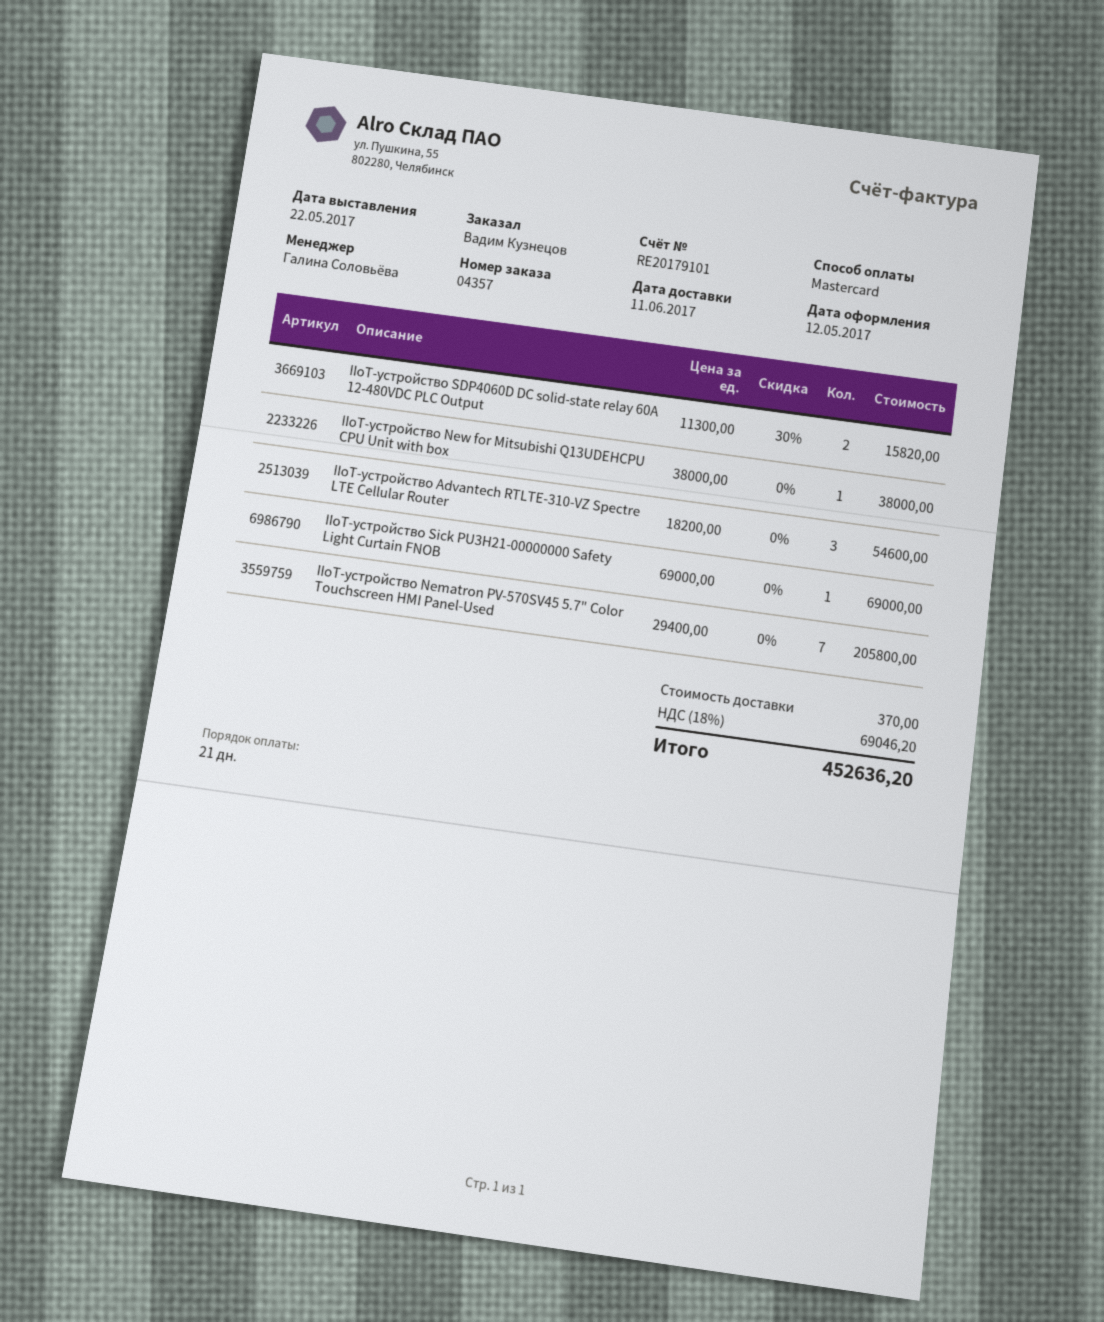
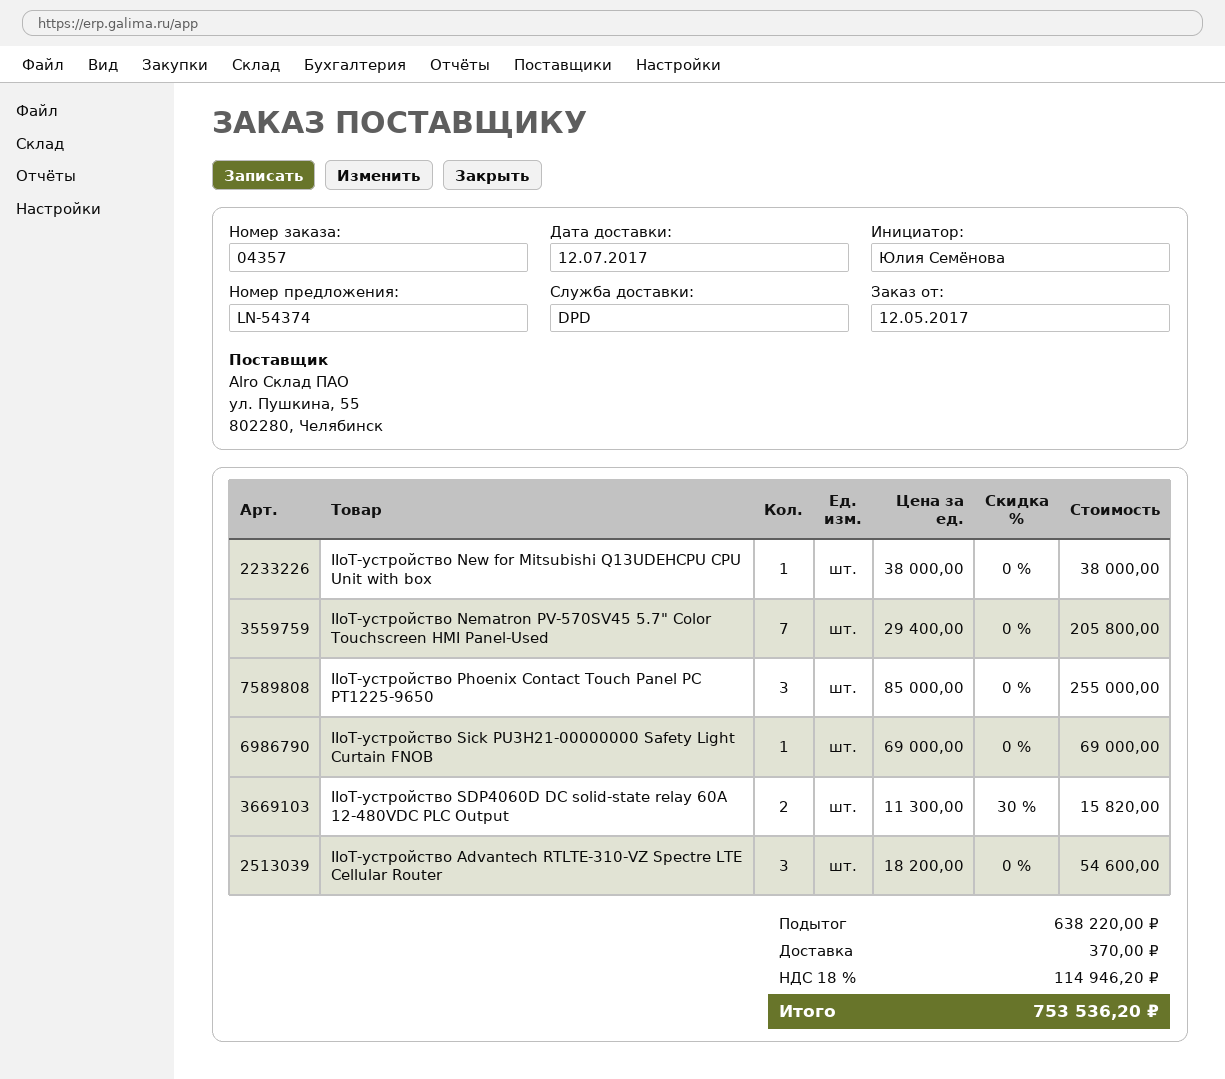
delivery date: 2017-06-11 -> 2017-07-12
ordered by: Вадим Кузнецов -> Юлия Семёнова
IIoT-устройство Phoenix Contact Touch Panel PC PT1225-9650: none -> 3 x 85000.00 = 255000.00
tax: 18% = 69046.20 -> 18% = 114946.20
total: 452636.20 -> 753536.20

